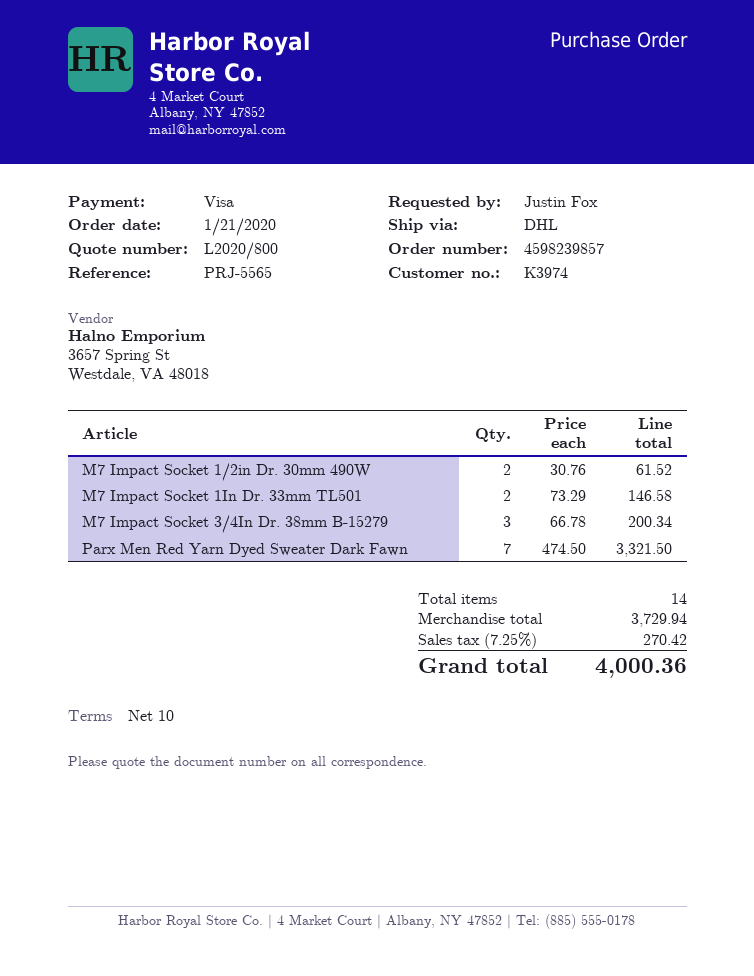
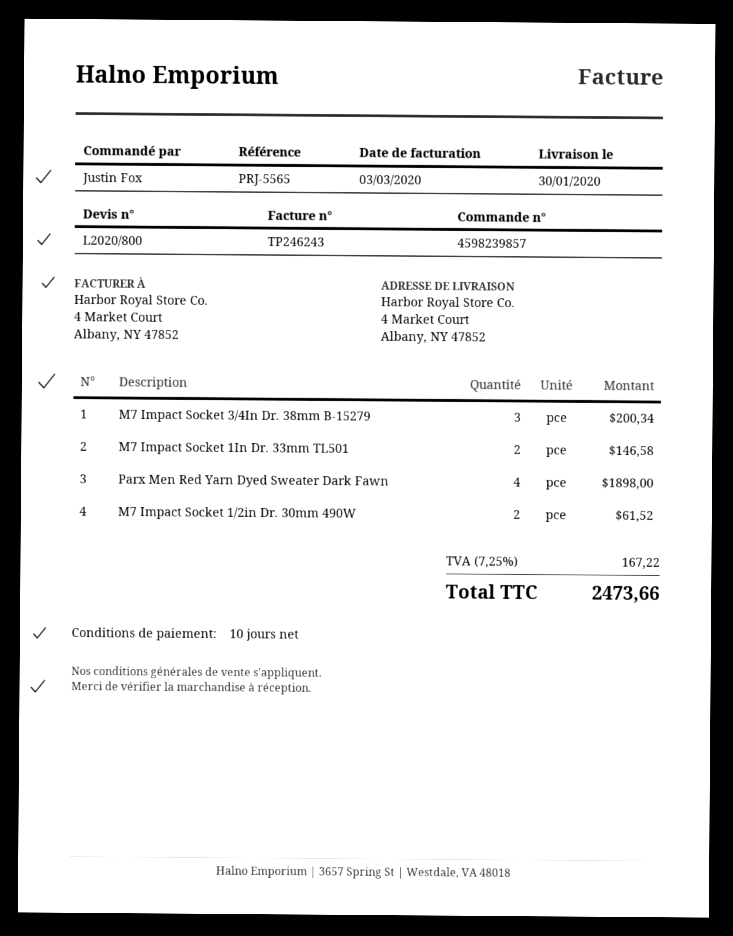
Parx Men Red Yarn Dyed Sweater Dark Fawn: 7 for 3321.50 -> 4 for 1898.00
tax: 7.25% = 270.42 -> 7.25% = 167.22
total: 4000.36 -> 2473.66

